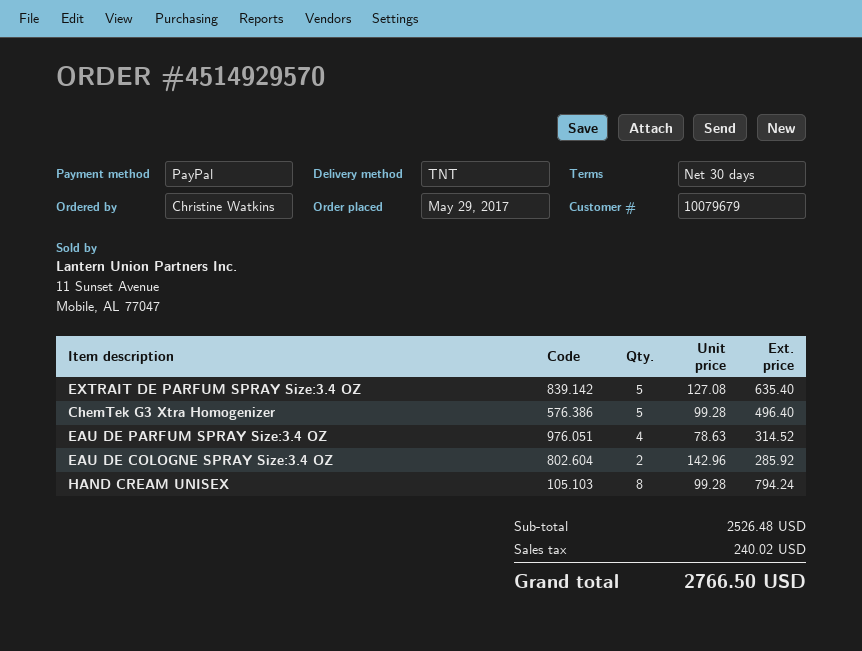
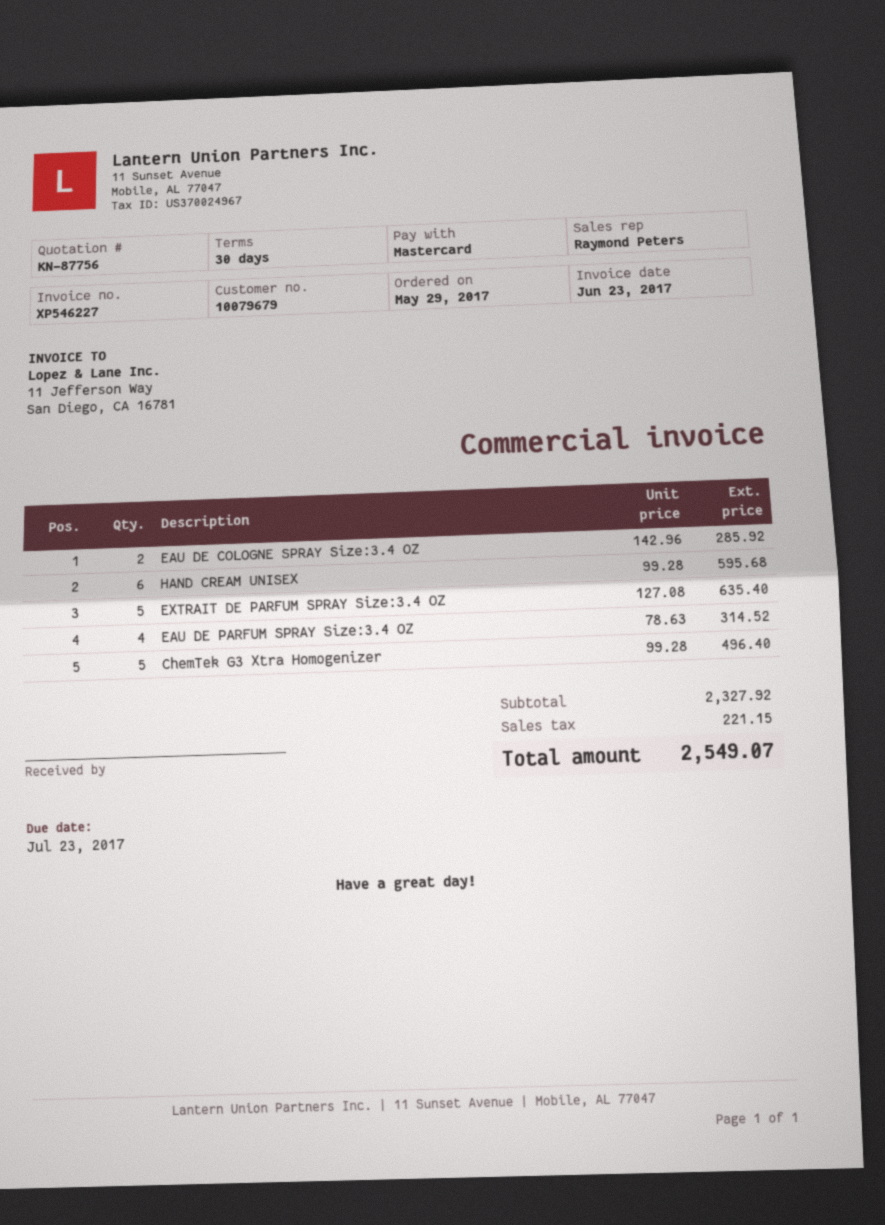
payment method: PayPal -> Mastercard
HAND CREAM UNISEX: 8 x 99.28 = 794.24 -> 6 x 99.28 = 595.68
subtotal: 2526.48 -> 2327.92
tax: 240.02 -> 221.15
total: 2766.50 -> 2549.07

